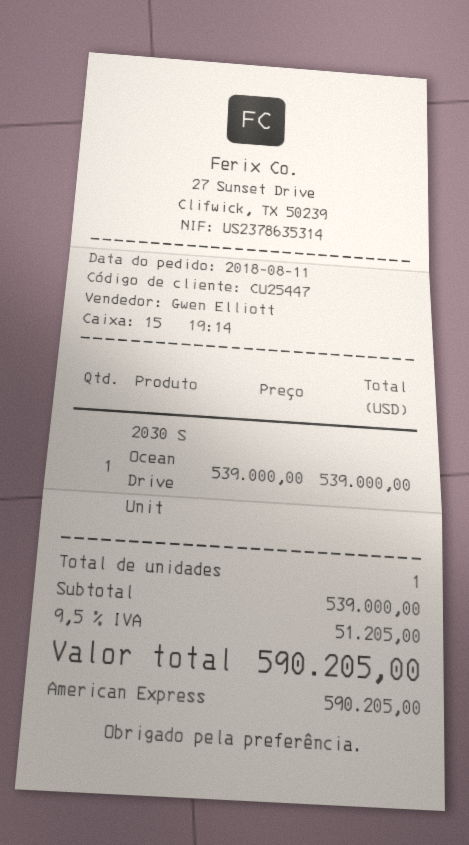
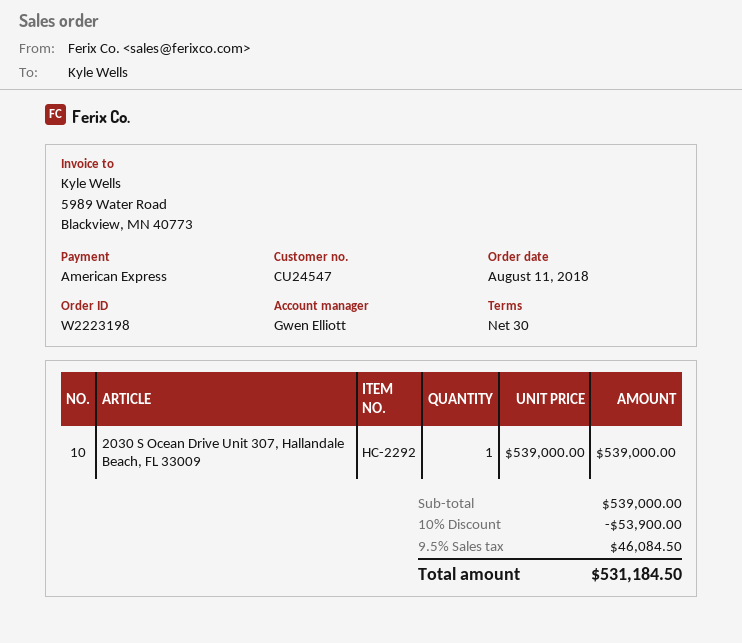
customer number: CU25447 -> CU24547
discount: none -> 10% = 53900.00
tax: 9.5% = 51205.00 -> 9.5% = 46084.50
total: 590205.00 -> 531184.50

